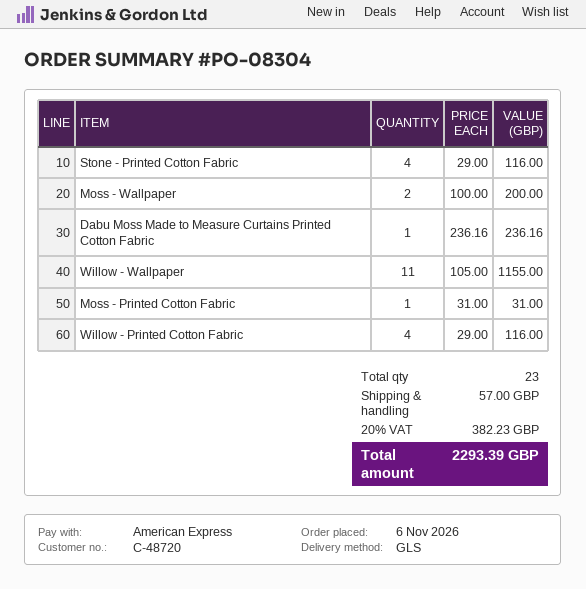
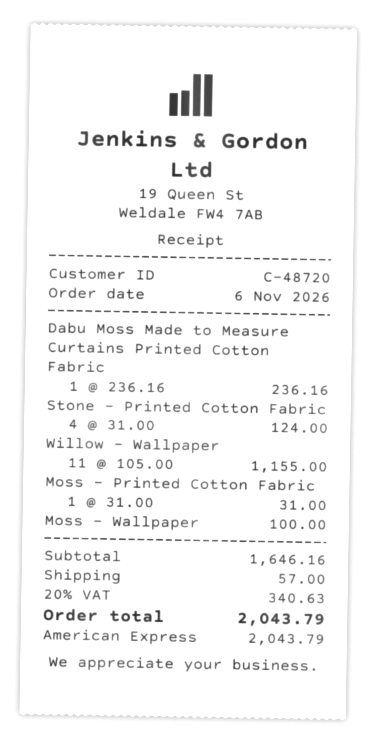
Stone - Printed Cotton Fabric: 4 x 29.00 = 116.00 -> 4 x 31.00 = 124.00
Moss - Wallpaper: 2 x 100.00 = 200.00 -> 1 x 100.00 = 100.00
Willow - Printed Cotton Fabric: 4 x 29.00 = 116.00 -> none
tax: 20% = 382.23 -> 20% = 340.63
total: 2293.39 -> 2043.79

